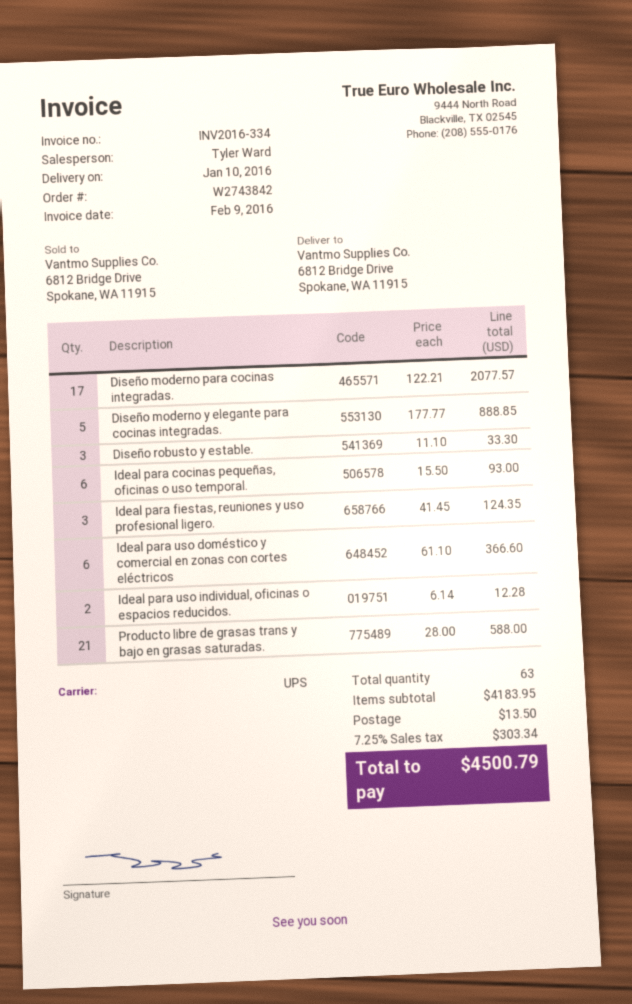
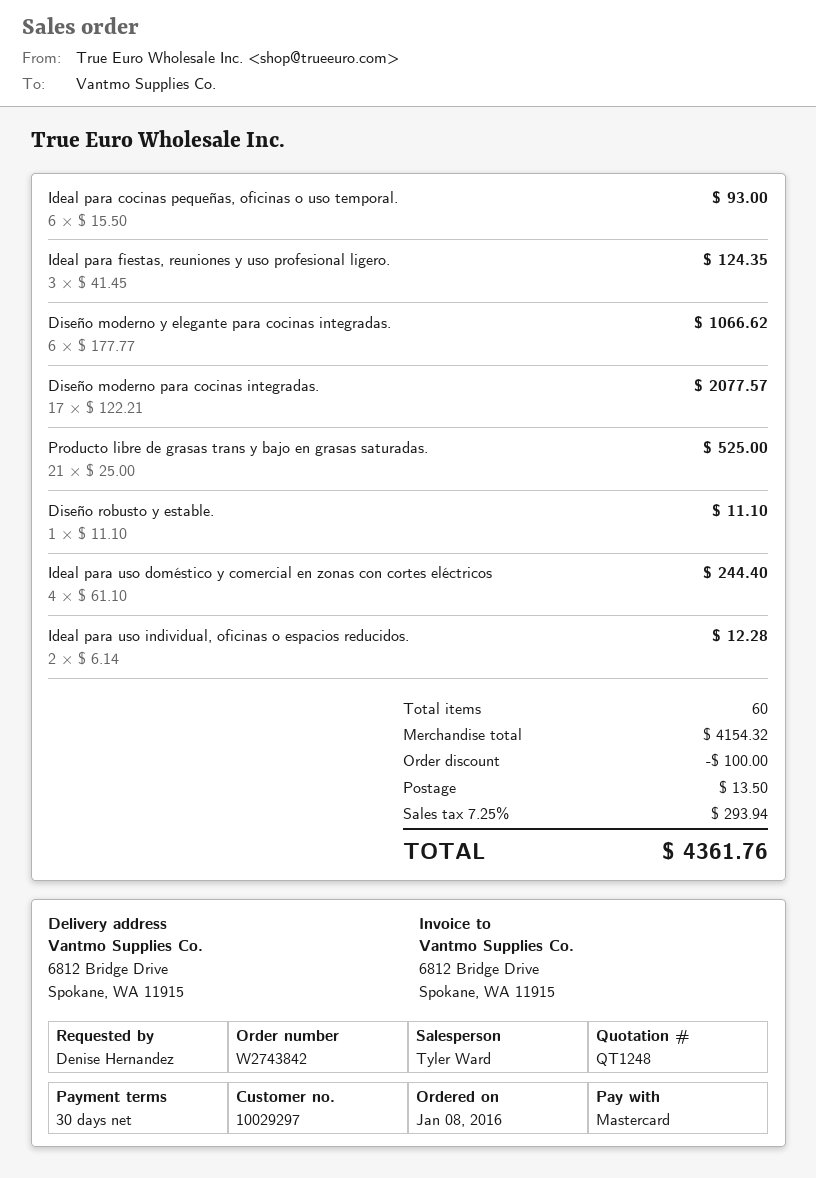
Diseño moderno y elegante para cocinas integradas.: 5 x 177.77 = 888.85 -> 6 x 177.77 = 1066.62
Diseño robusto y estable.: 3 x 11.10 = 33.30 -> 1 x 11.10 = 11.10
Ideal para uso doméstico y comercial en zonas con cortes eléctricos: 6 x 61.10 = 366.60 -> 4 x 61.10 = 244.40
Producto libre de grasas trans y bajo en grasas saturadas.: 21 x 28.00 = 588.00 -> 21 x 25.00 = 525.00
total quantity: 63 -> 60
subtotal: 4183.95 -> 4154.32
discount: none -> 100.00
tax: 7.25% = 303.34 -> 7.25% = 293.94
total: 4500.79 -> 4361.76

